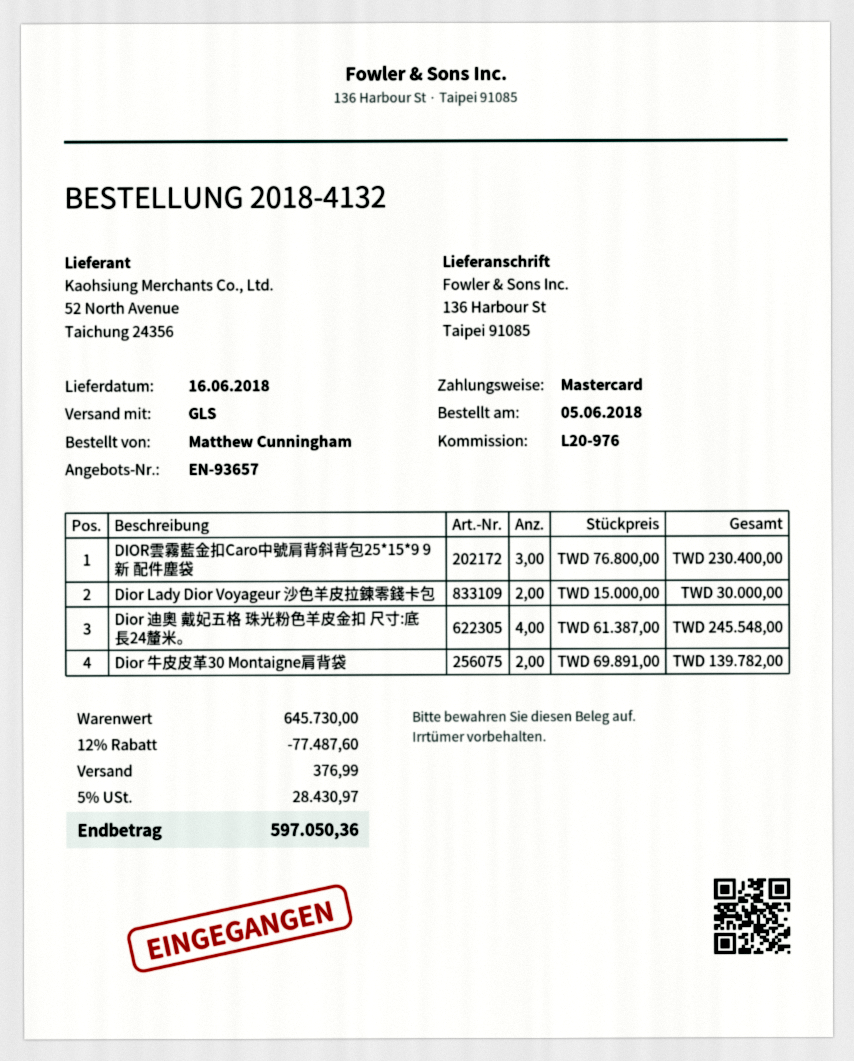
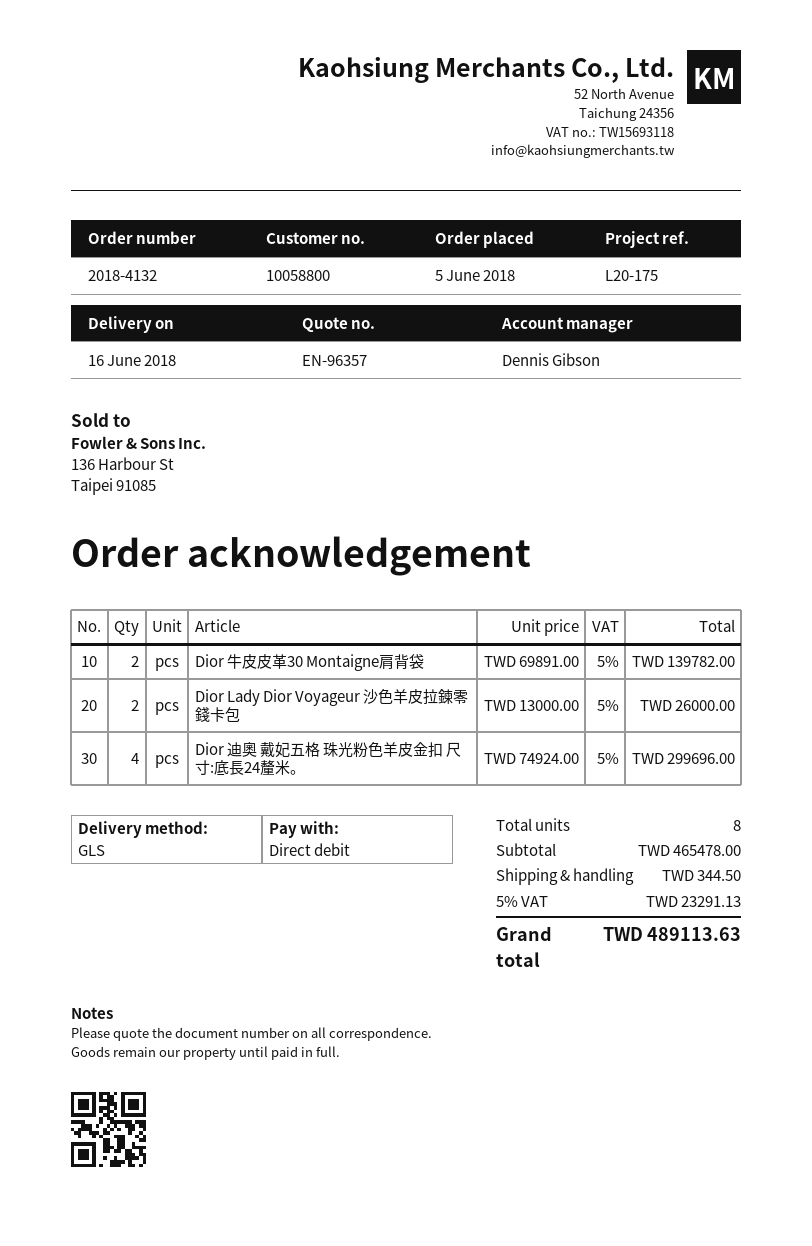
quote number: EN-93657 -> EN-96357
reference: L20-976 -> L20-175
payment method: Mastercard -> direct debit
DIOR雲霧藍金扣Caro中號肩背斜背包25*15*9 9新 配件塵袋: 3 x 76800.00 = 230400.00 -> none
Dior Lady Dior Voyageur 沙色羊皮拉鍊零錢卡包: 2 x 15000.00 = 30000.00 -> 2 x 13000.00 = 26000.00
Dior 迪奧 戴妃五格 珠光粉色羊皮金扣 尺寸:底長24釐米。: 4 x 61387.00 = 245548.00 -> 4 x 74924.00 = 299696.00
subtotal: 645730.00 -> 465478.00
discount: 12% = 77487.60 -> none
shipping: 376.99 -> 344.50
tax: 5% = 28430.97 -> 5% = 23291.13
total: 597050.36 -> 489113.63

